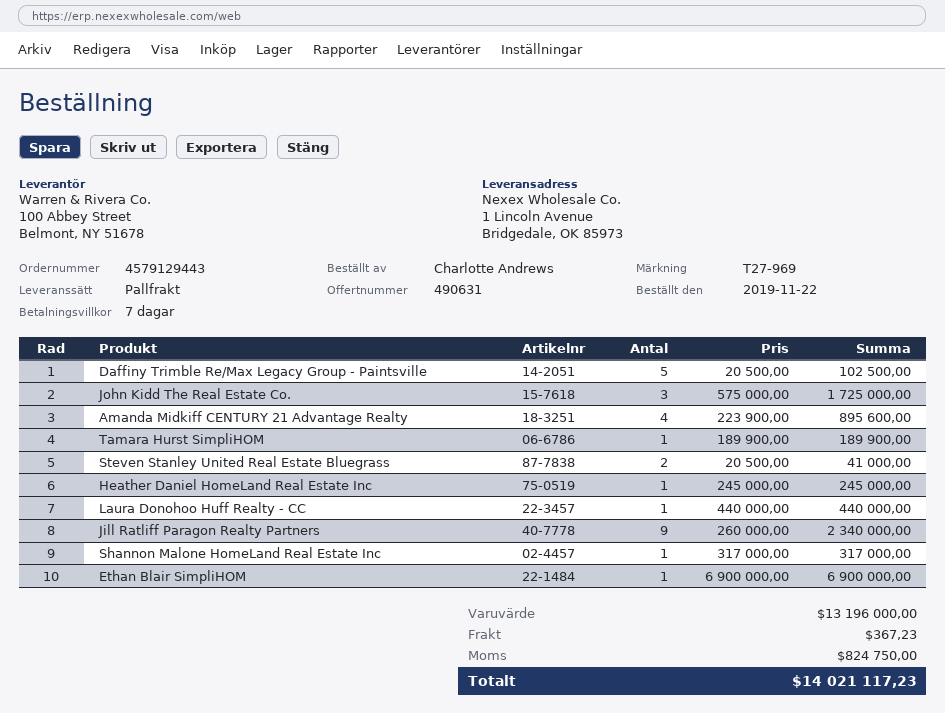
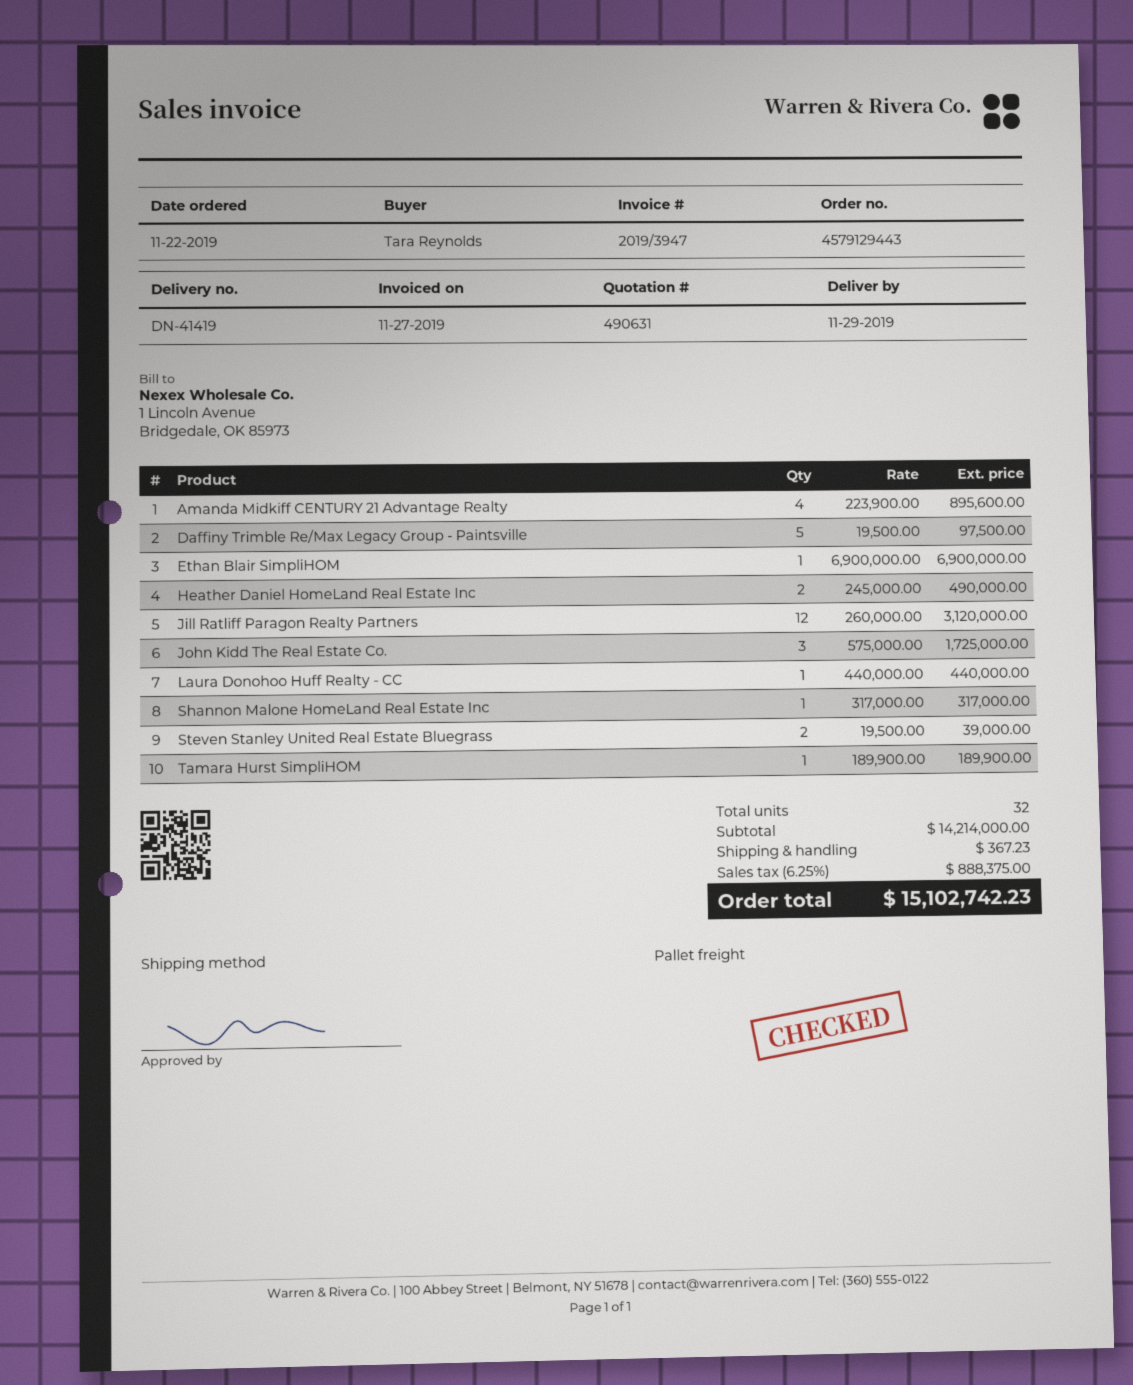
ordered by: Charlotte Andrews -> Tara Reynolds
Daffiny Trimble Re/Max Legacy Group - Paintsville: 5 x 20500.00 = 102500.00 -> 5 x 19500.00 = 97500.00
Steven Stanley United Real Estate Bluegrass: 2 x 20500.00 = 41000.00 -> 2 x 19500.00 = 39000.00
Heather Daniel HomeLand Real Estate Inc: 1 x 245000.00 = 245000.00 -> 2 x 245000.00 = 490000.00
Jill Ratliff Paragon Realty Partners: 9 x 260000.00 = 2340000.00 -> 12 x 260000.00 = 3120000.00
subtotal: 13196000.00 -> 14214000.00
tax: 824750.00 -> 888375.00
total: 14021117.23 -> 15102742.23

